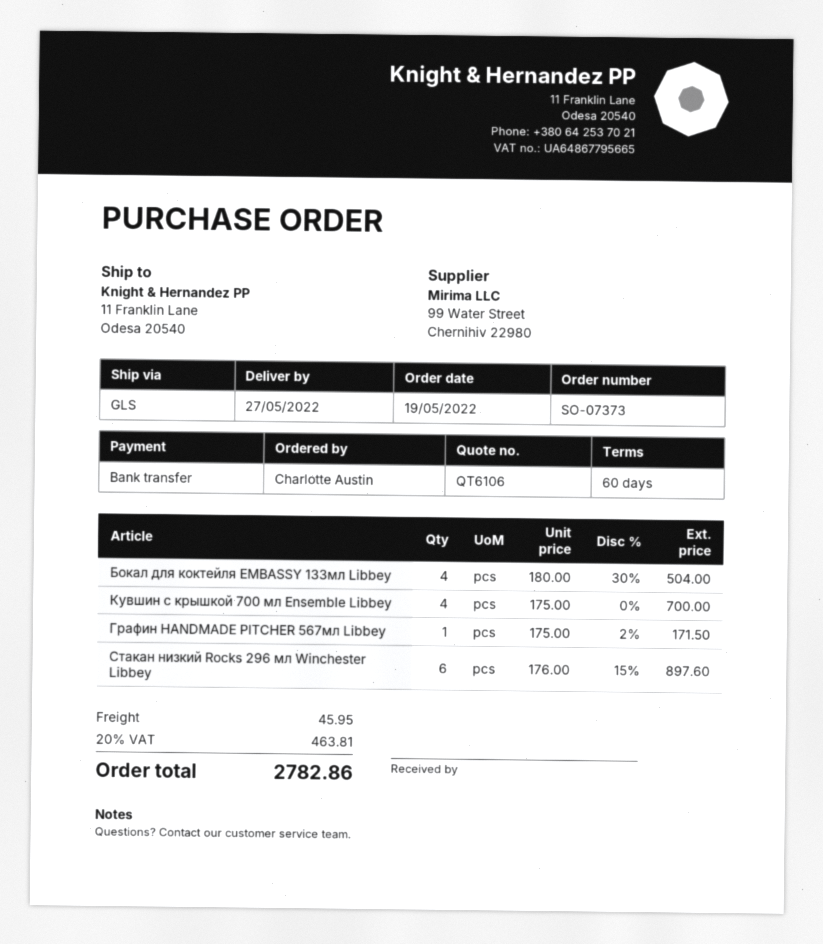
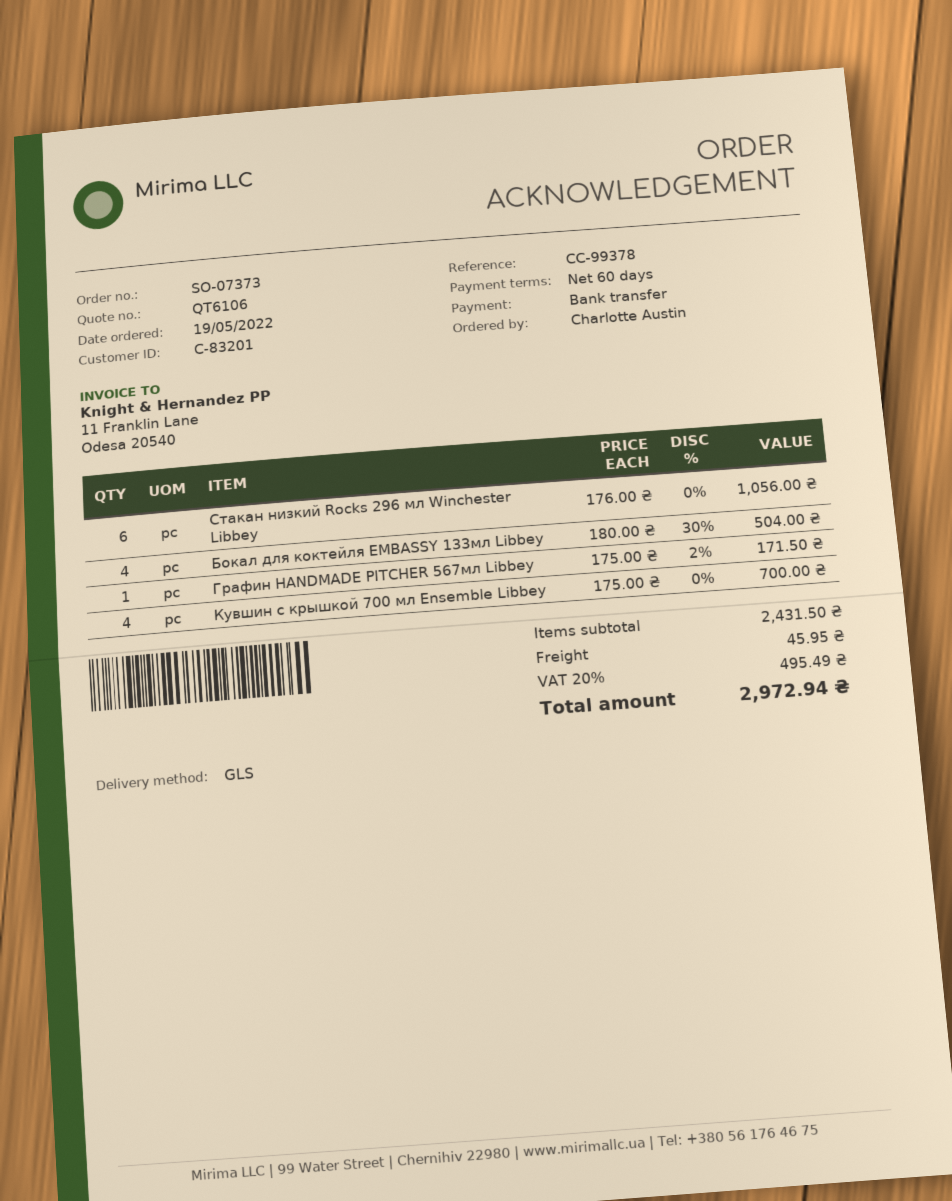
Стакан низкий Rocks 296 мл Winchester Libbey: 6 x 176.00 - 15% = 897.60 -> 6 x 176.00 = 1056.00
tax: 20% = 463.81 -> 20% = 495.49
total: 2782.86 -> 2972.94

